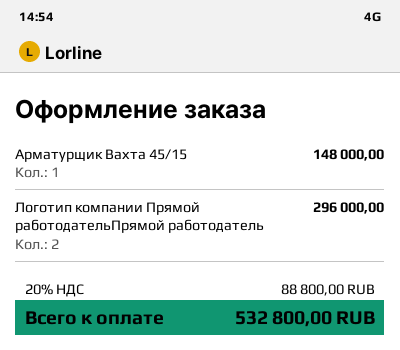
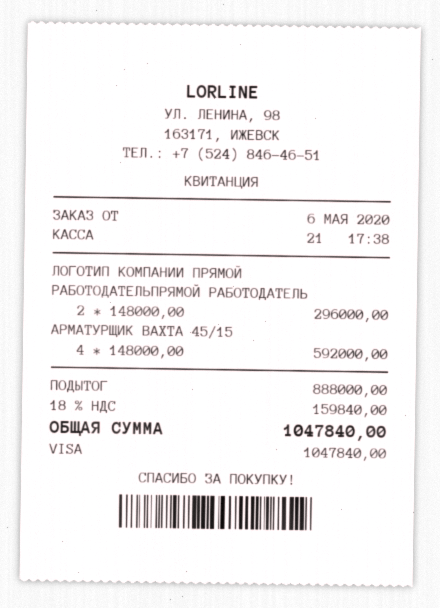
Арматурщик Вахта 45/15: 1 for 148000.00 -> 4 for 592000.00
tax: 20% = 88800.00 -> 18% = 159840.00
total: 532800.00 -> 1047840.00

